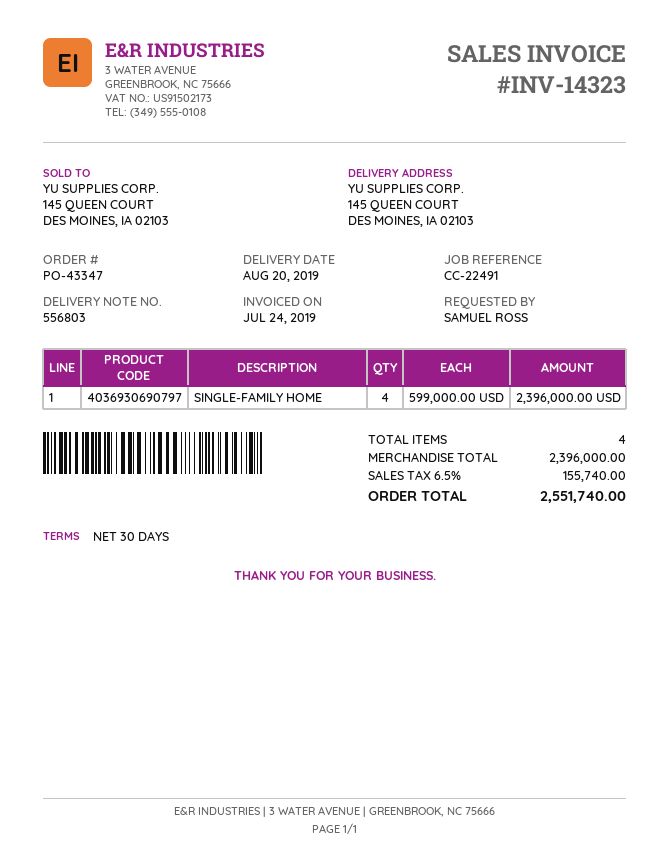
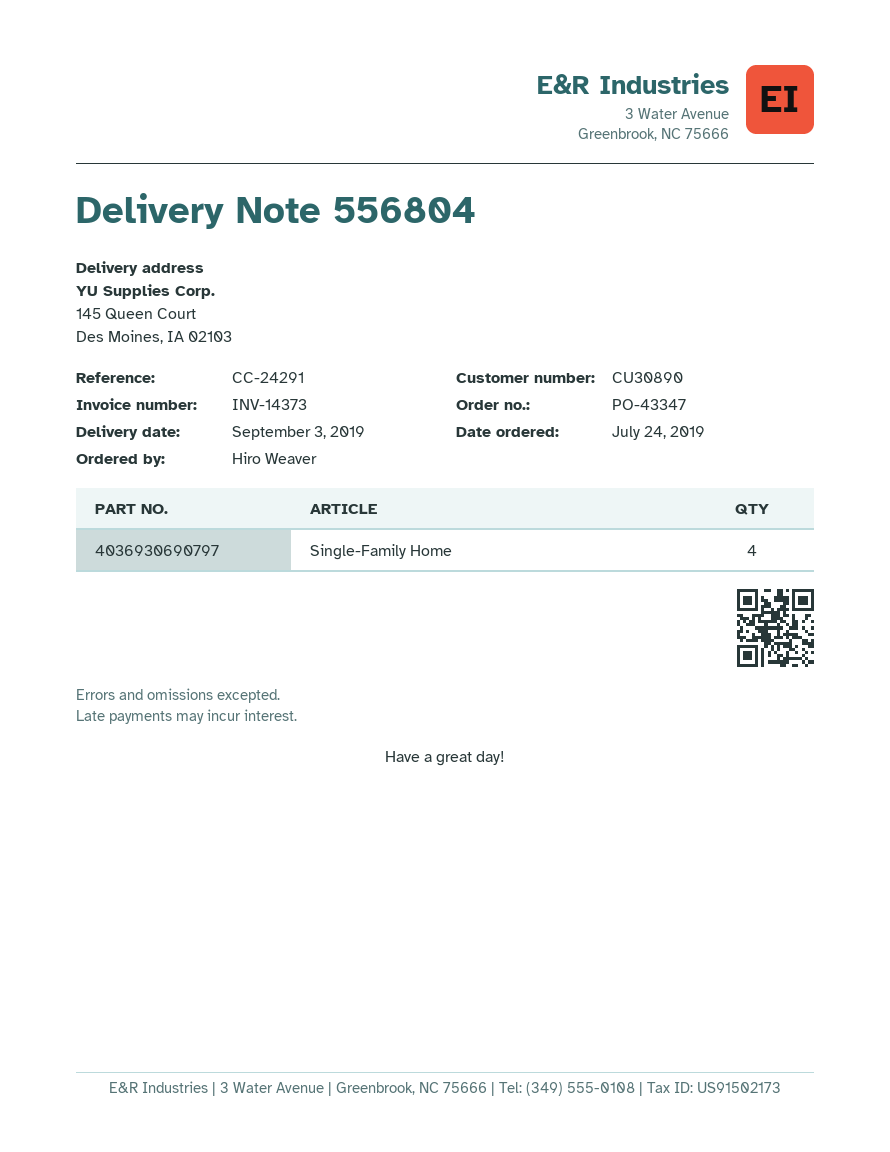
delivery note number: 556803 -> 556804
delivery date: 2019-08-20 -> 2019-09-03
invoice number: INV-14323 -> INV-14373
reference: CC-22491 -> CC-24291
ordered by: SAMUEL ROSS -> Hiro Weaver

